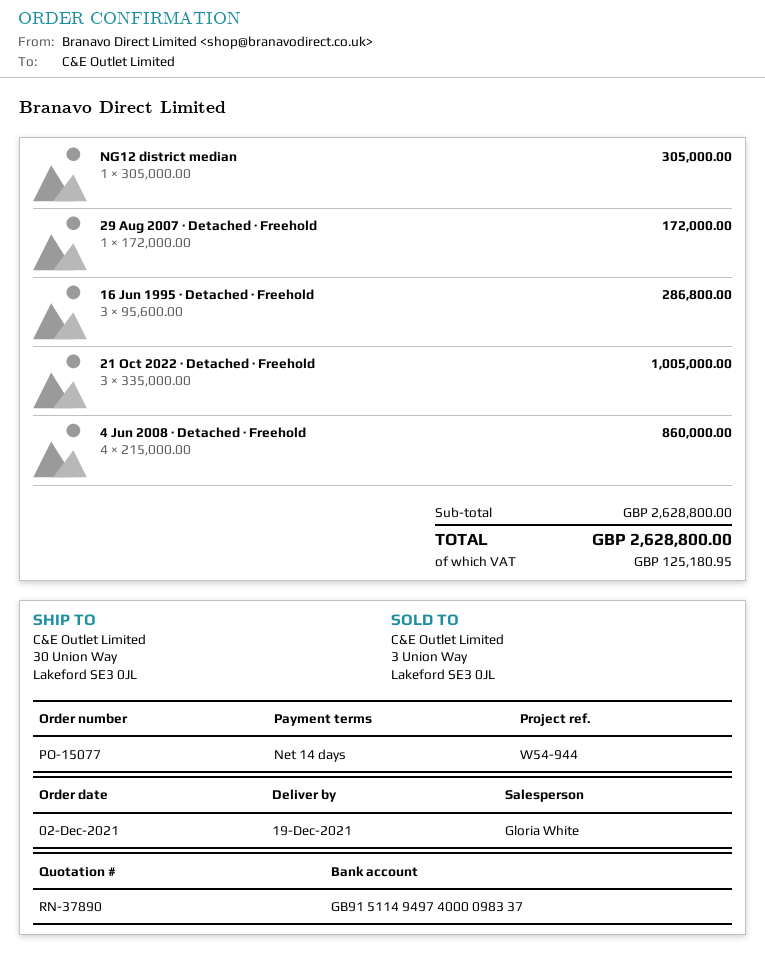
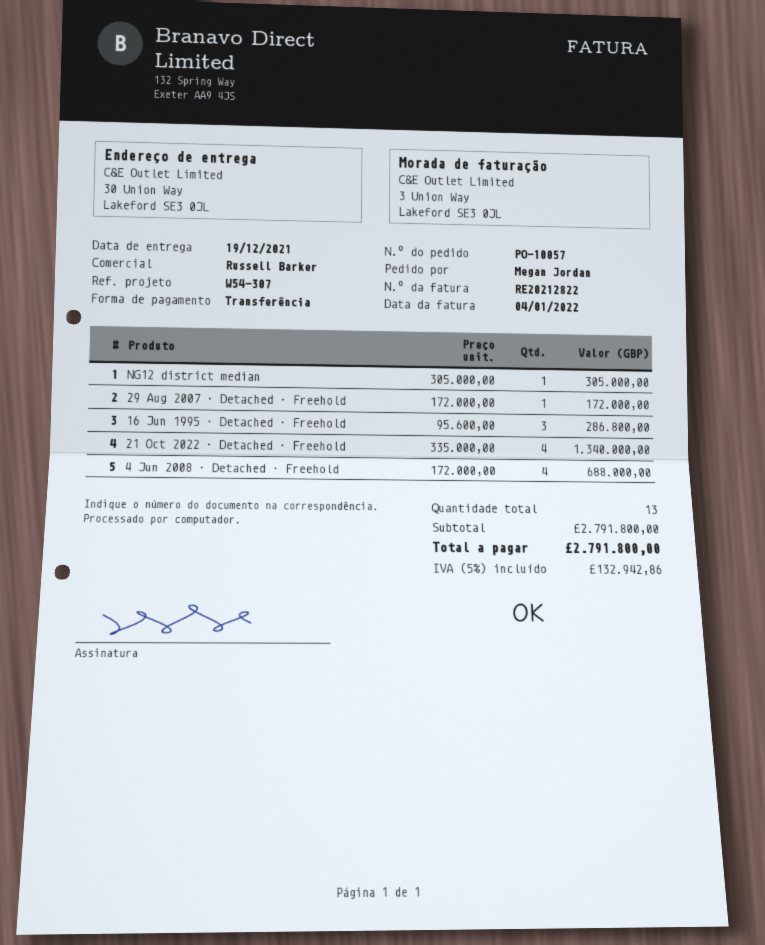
order number: PO-15077 -> PO-10057
reference: W54-944 -> W54-307
sales rep: Gloria White -> Russell Barker
21 Oct 2022 · Detached · Freehold: 3 x 335000.00 = 1005000.00 -> 4 x 335000.00 = 1340000.00
4 Jun 2008 · Detached · Freehold: 4 x 215000.00 = 860000.00 -> 4 x 172000.00 = 688000.00
subtotal: 2628800.00 -> 2791800.00
tax: 125180.95 -> 132942.86
total: 2628800.00 -> 2791800.00

